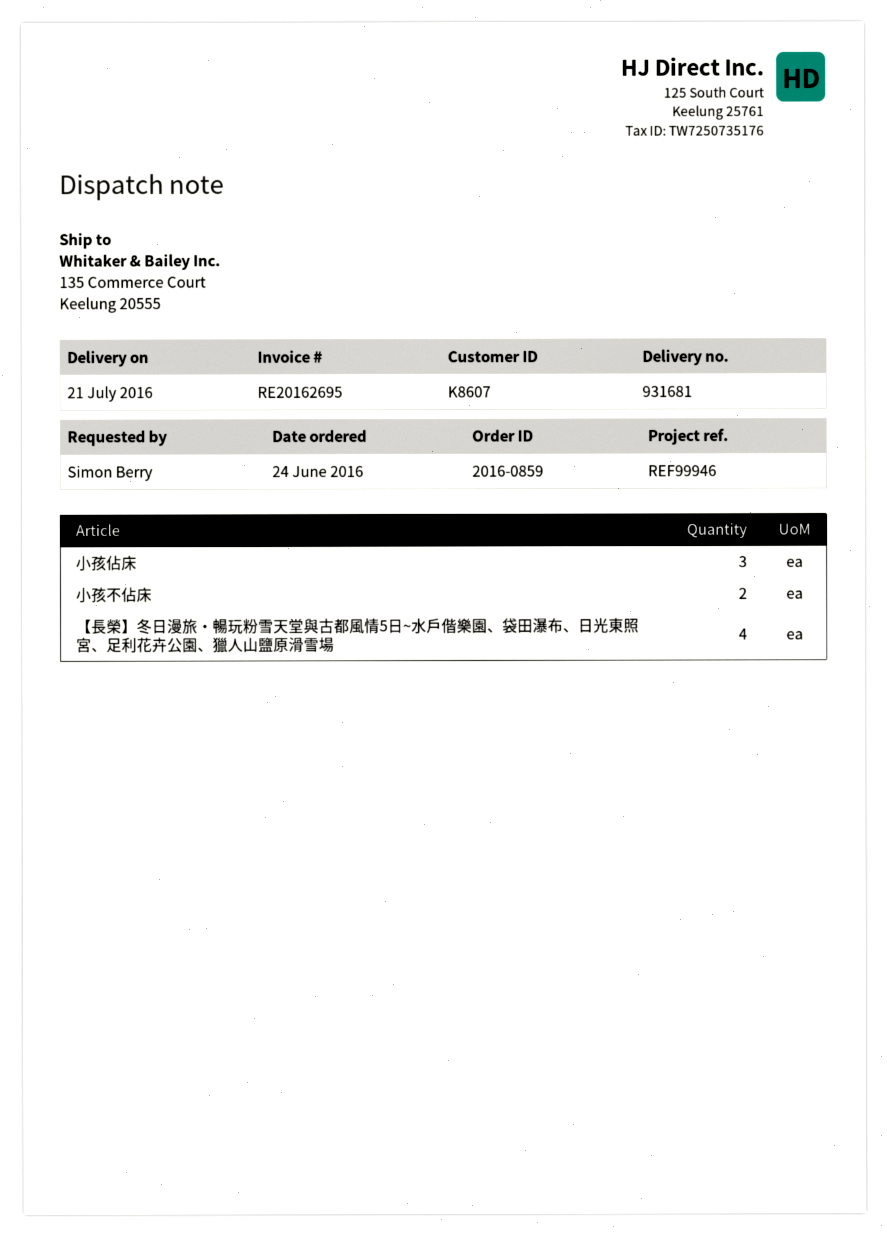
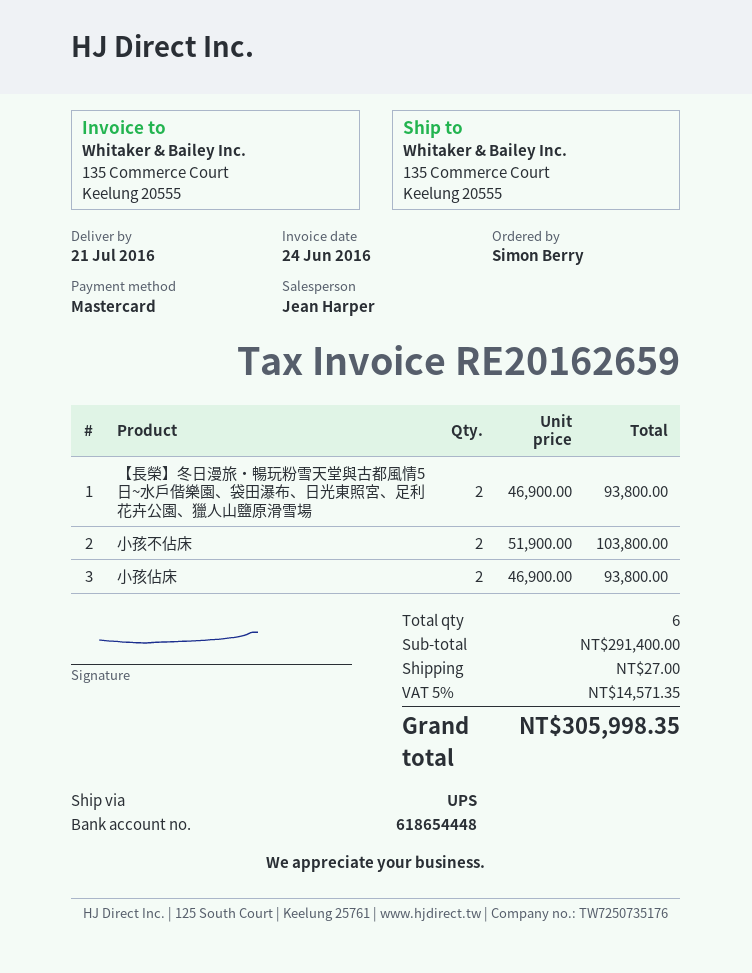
invoice number: RE20162695 -> RE20162659
小孩佔床: 3 -> 2
【長榮】冬日漫旅・暢玩粉雪天堂與古都風情5日~水戶偕樂園、袋田瀑布、日光東照宮、足利花卉公園、獵人山鹽原滑雪場: 4 -> 2

